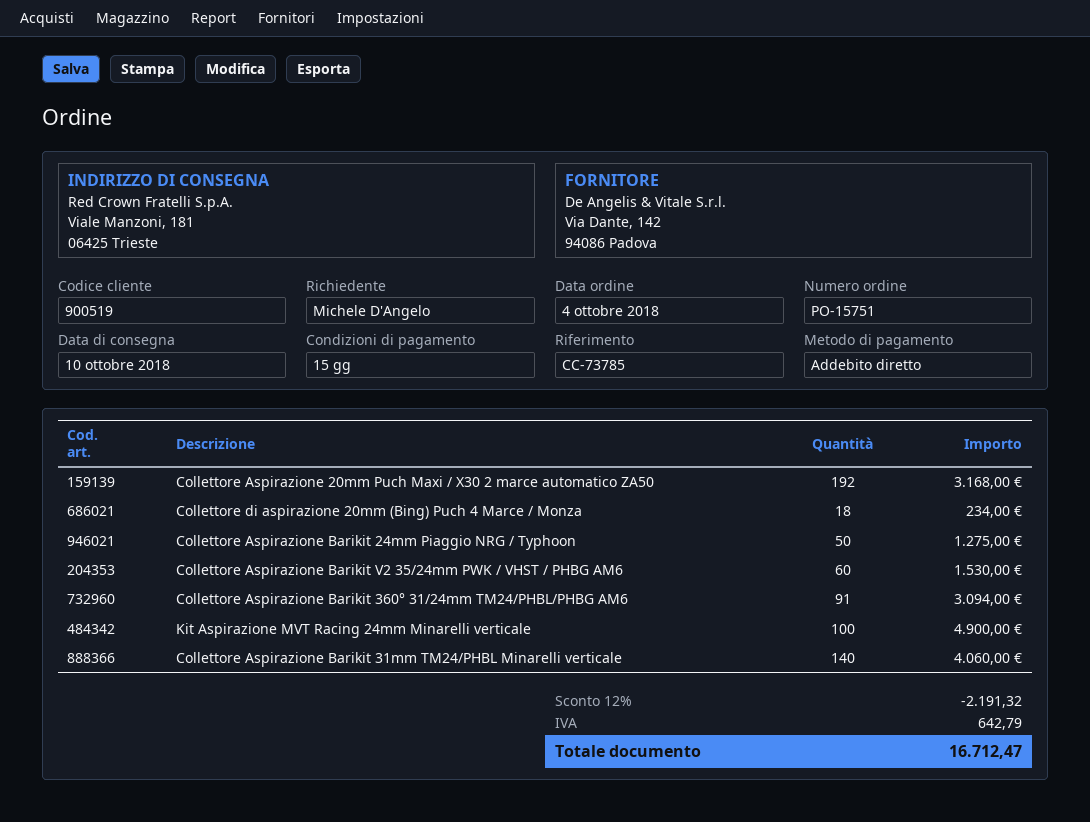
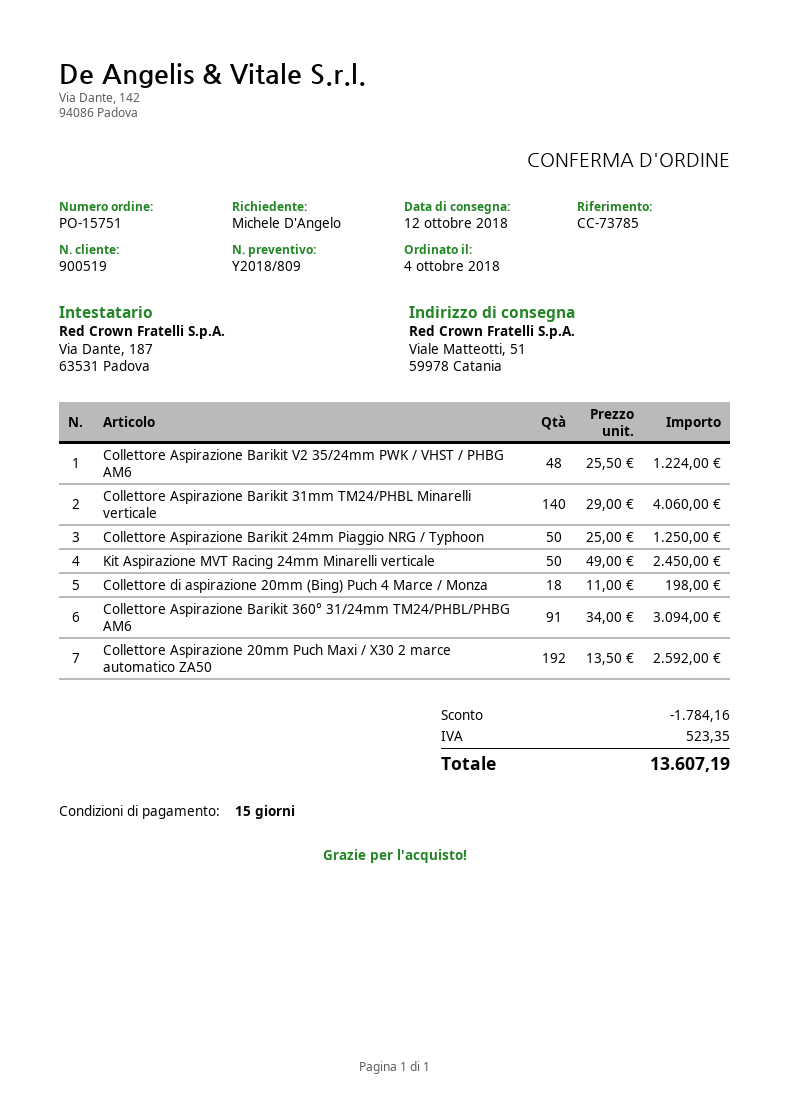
delivery date: 2018-10-10 -> 2018-10-12
ship to: Viale Manzoni, 181, 06425 Trieste -> Viale Matteotti, 51, 59978 Catania
Collettore Aspirazione 20mm Puch Maxi / X30 2 marce automatico ZA50: 192 for 3168.00 -> 192 for 2592.00
Collettore di aspirazione 20mm (Bing) Puch 4 Marce / Monza: 18 for 234.00 -> 18 for 198.00
Collettore Aspirazione Barikit 24mm Piaggio NRG / Typhoon: 50 for 1275.00 -> 50 for 1250.00
Collettore Aspirazione Barikit V2 35/24mm PWK / VHST / PHBG AM6: 60 for 1530.00 -> 48 for 1224.00
Kit Aspirazione MVT Racing 24mm Minarelli verticale: 100 for 4900.00 -> 50 for 2450.00
discount: 2191.32 -> 1784.16
tax: 642.79 -> 523.35
total: 16712.47 -> 13607.19

